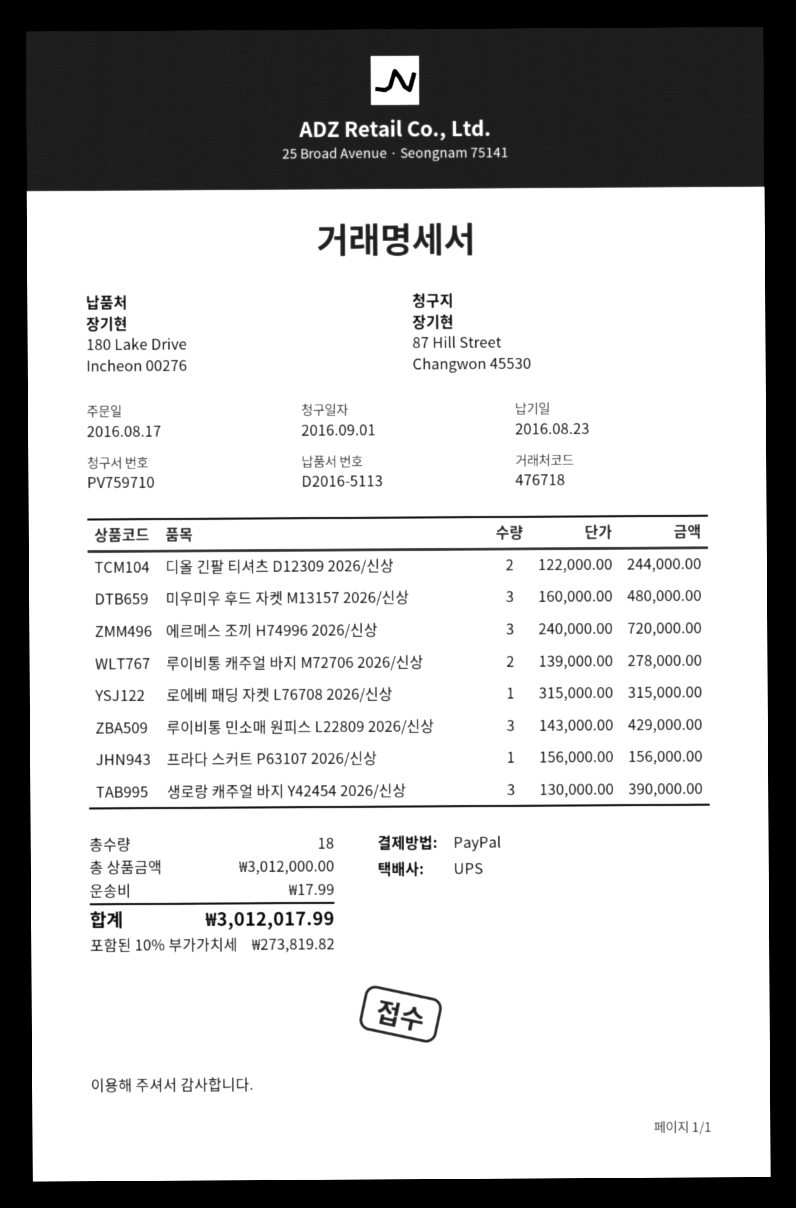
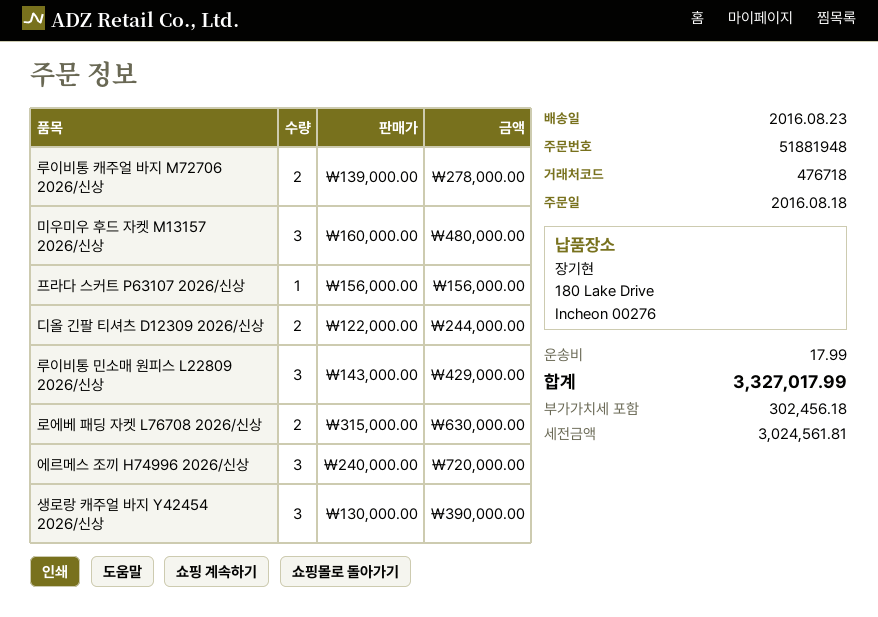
order date: 2016-08-17 -> 2016-08-18
로에베 패딩 자켓 L76708 2026/신상: 1 x 315000.00 = 315000.00 -> 2 x 315000.00 = 630000.00
tax: 273819.82 -> 302456.18
total: 3012017.99 -> 3327017.99

